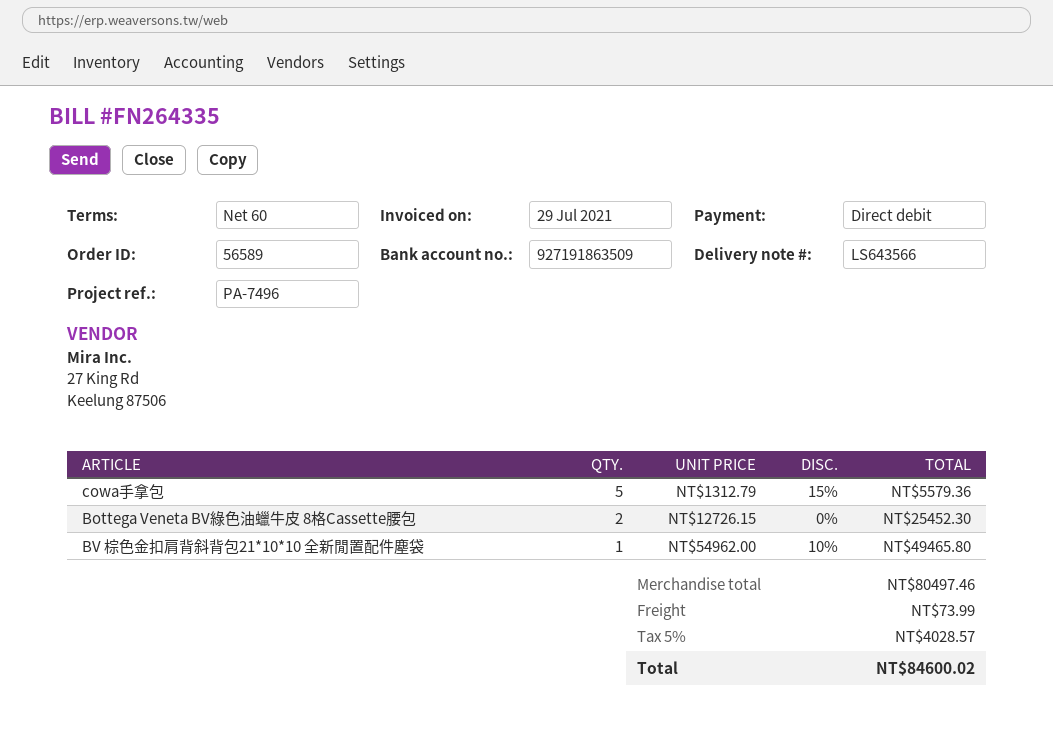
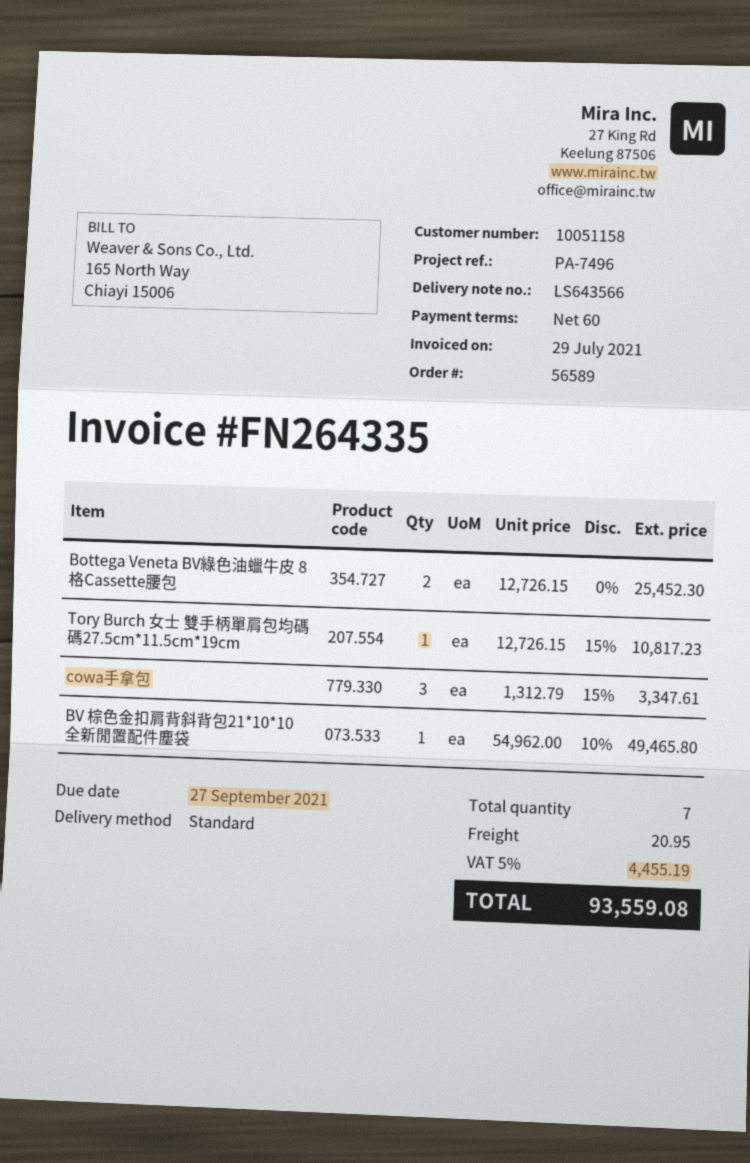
cowa手拿包: 5 x 1312.79 - 15% = 5579.36 -> 3 x 1312.79 - 15% = 3347.61
Tory Burch 女士 雙手柄單肩包均碼碼27.5cm*11.5cm*19cm: none -> 1 x 12726.15 - 15% = 10817.23
shipping: 73.99 -> 20.95
tax: 5% = 4028.57 -> 5% = 4455.19
total: 84600.02 -> 93559.08

